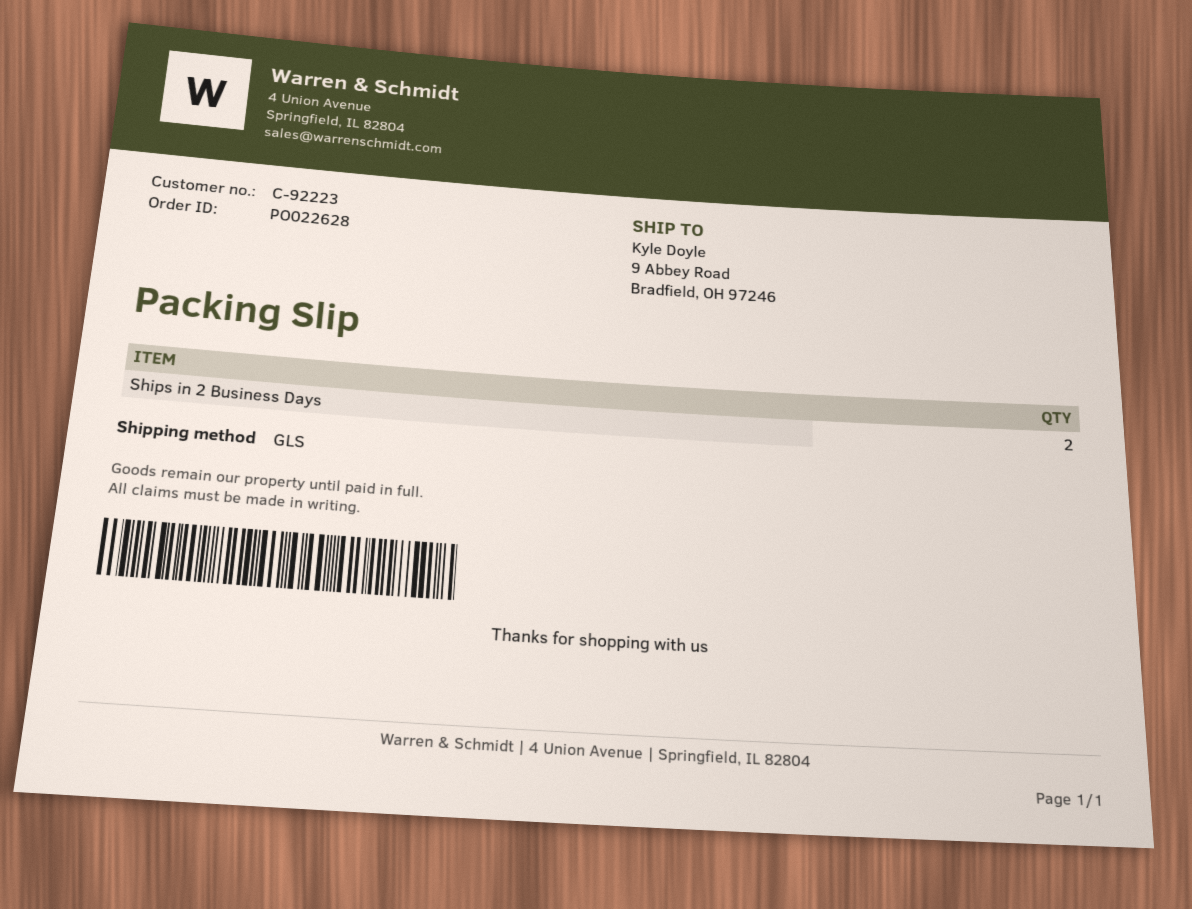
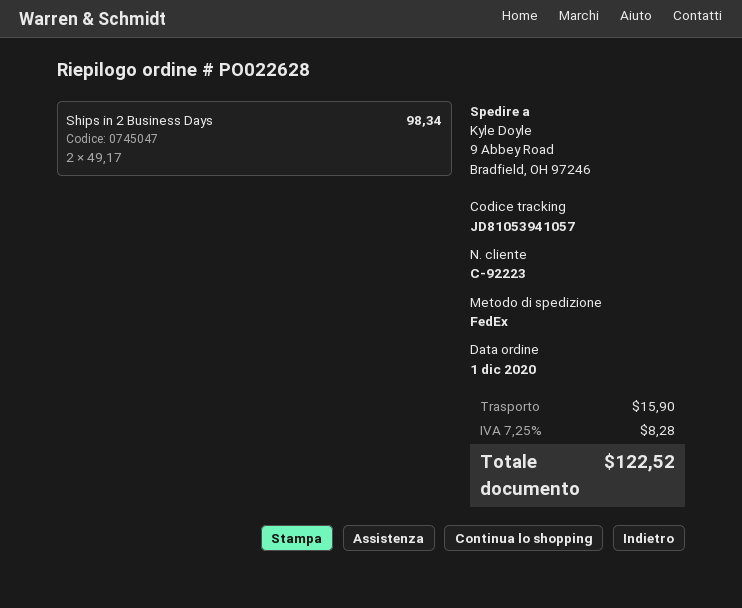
shipping method: GLS -> FedEx

